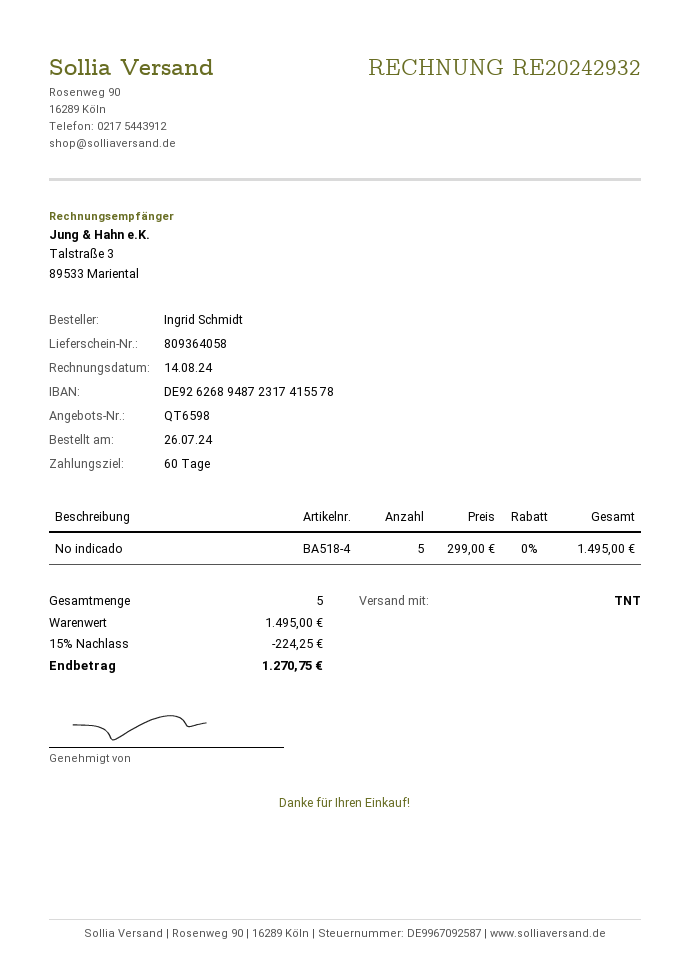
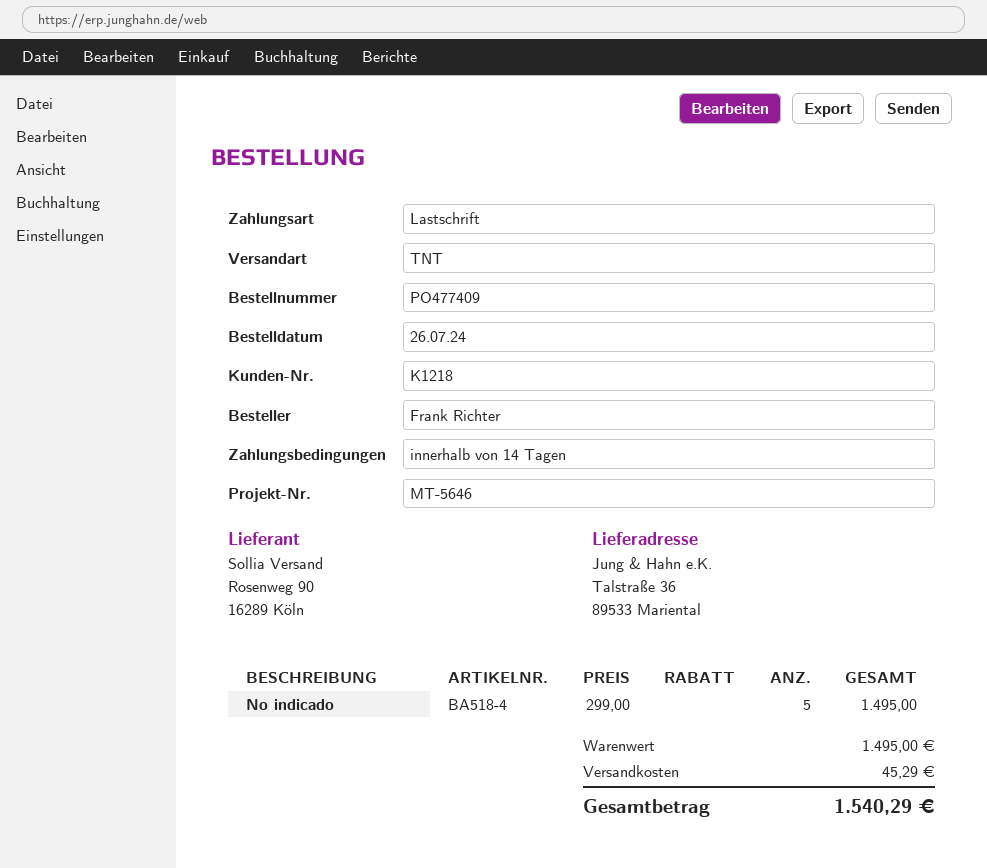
payment terms: 60 days -> 14 days
ordered by: Ingrid Schmidt -> Frank Richter
discount: 15% = 224.25 -> none
shipping: none -> 45.29
total: 1270.75 -> 1540.29

